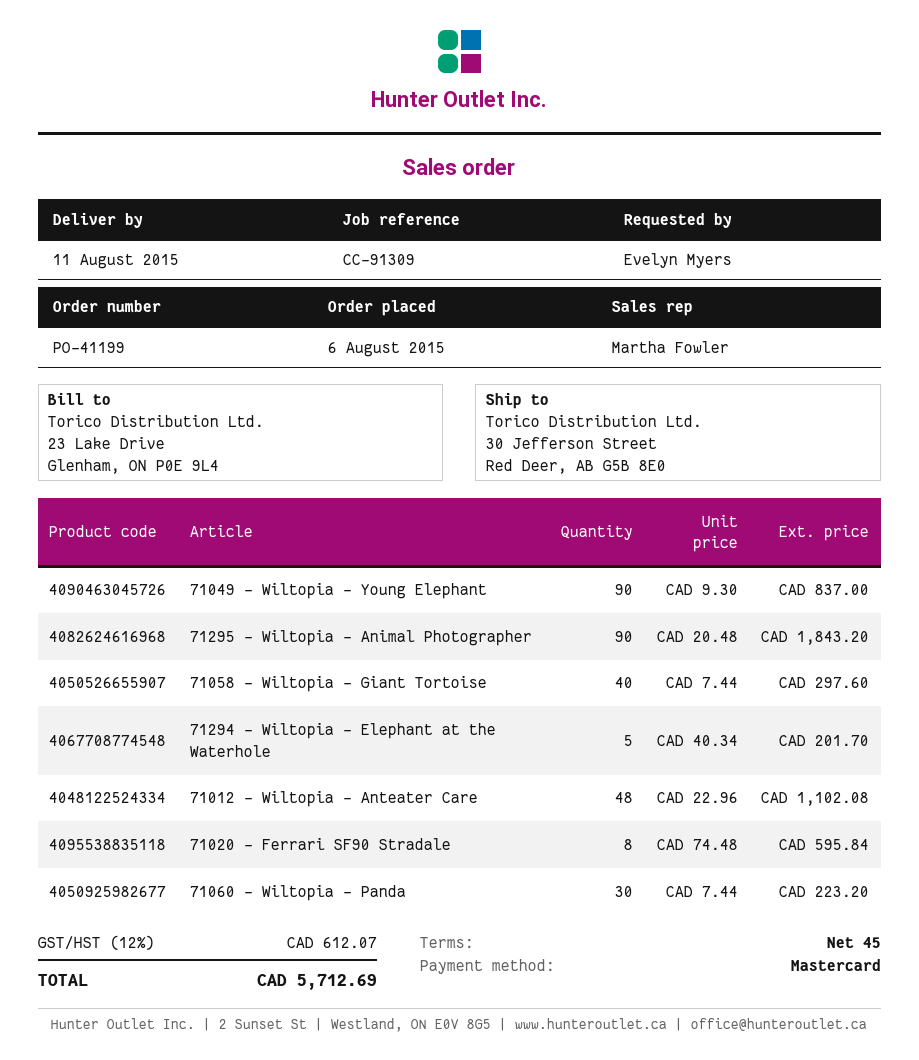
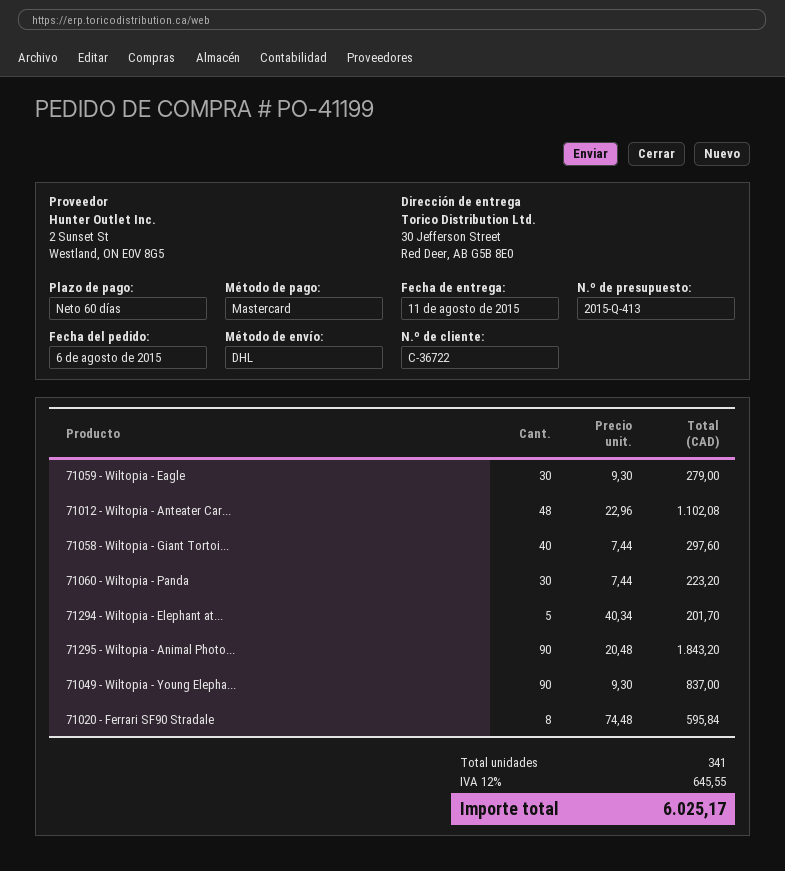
payment terms: 45 days -> 60 days
71059 - Wiltopia - Eagle: none -> 30 x 9.30 = 279.00
tax: 12% = 612.07 -> 12% = 645.55
total: 5712.69 -> 6025.17

